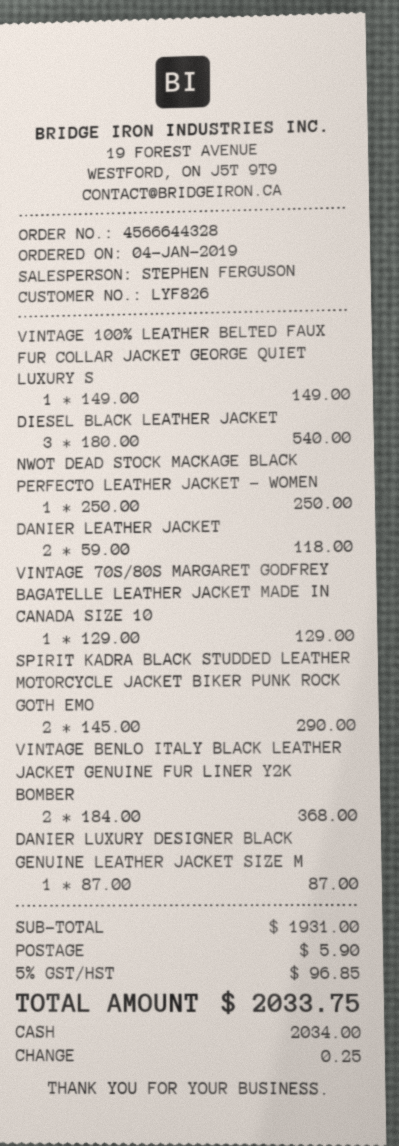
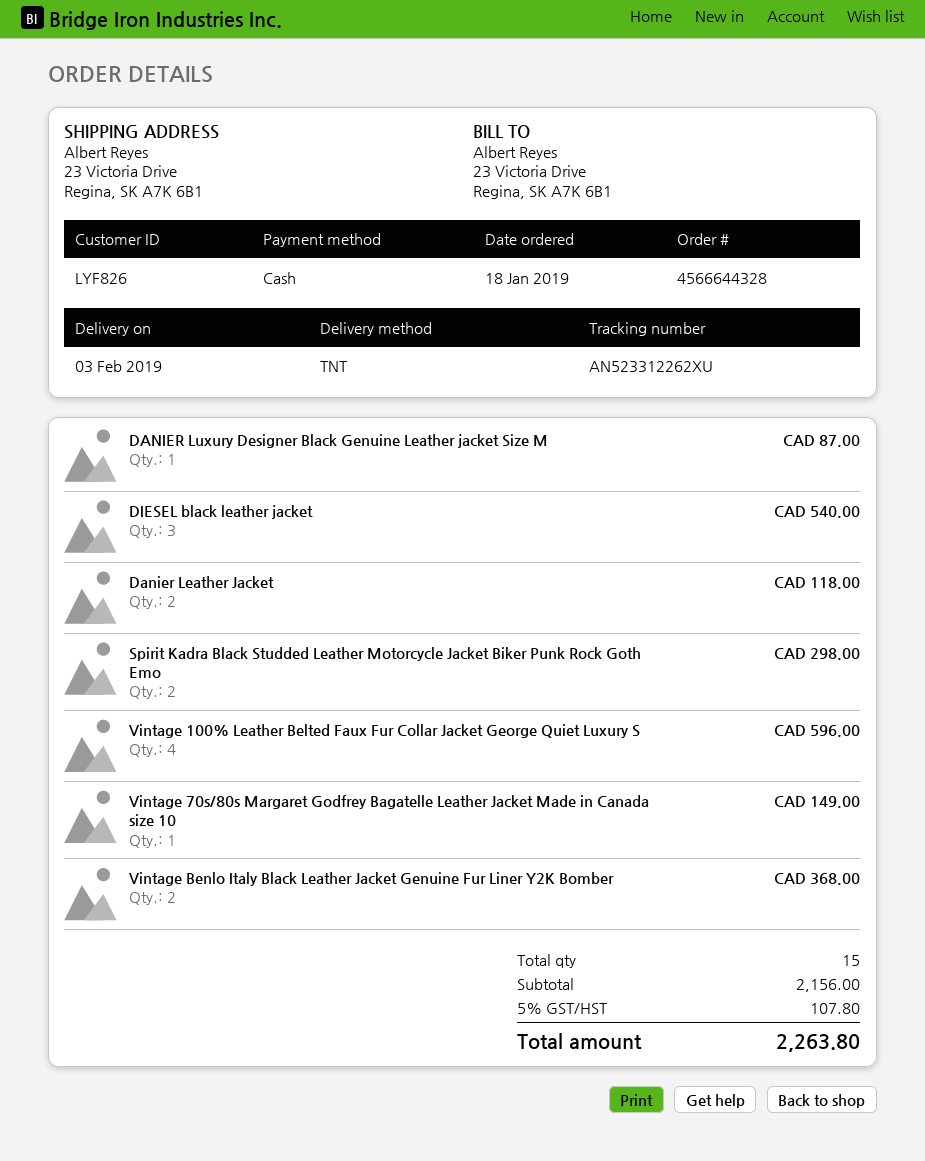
order date: 2019-01-04 -> 2019-01-18
VINTAGE 100% LEATHER BELTED FAUX FUR COLLAR JACKET GEORGE QUIET LUXURY S: 1 for 149.00 -> 4 for 596.00
NWOT DEAD STOCK MACKAGE BLACK PERFECTO LEATHER JACKET - WOMEN: 1 for 250.00 -> none
VINTAGE 70S/80S MARGARET GODFREY BAGATELLE LEATHER JACKET MADE IN CANADA SIZE 10: 1 for 129.00 -> 1 for 149.00
SPIRIT KADRA BLACK STUDDED LEATHER MOTORCYCLE JACKET BIKER PUNK ROCK GOTH EMO: 2 for 290.00 -> 2 for 298.00
subtotal: 1931.00 -> 2156.00
shipping: 5.90 -> none
tax: 5% = 96.85 -> 5% = 107.80
total: 2033.75 -> 2263.80

